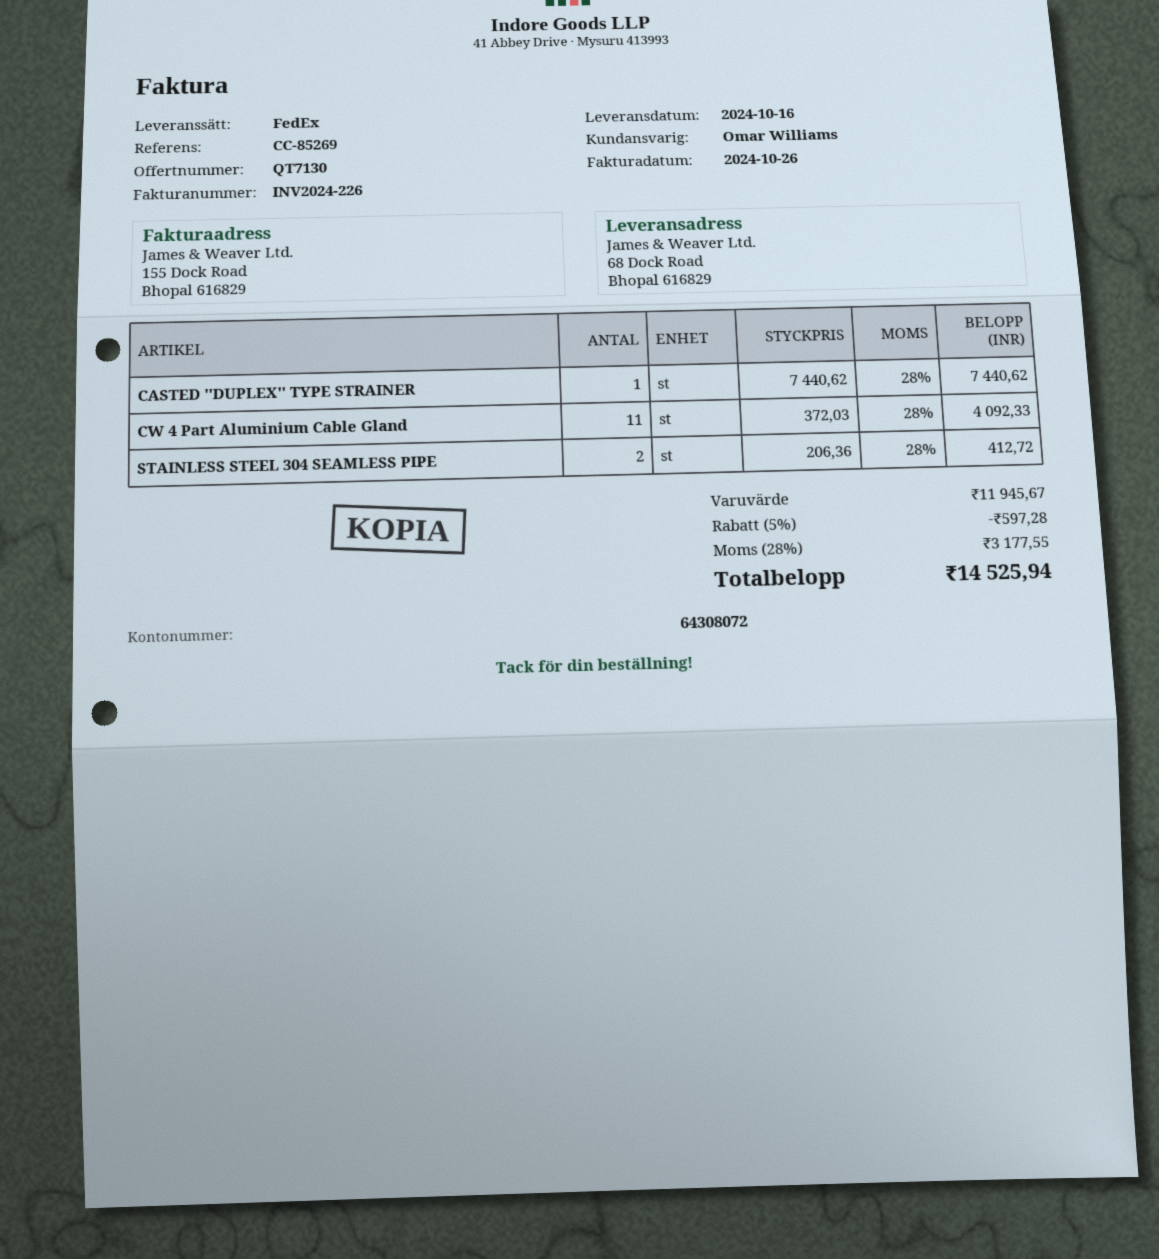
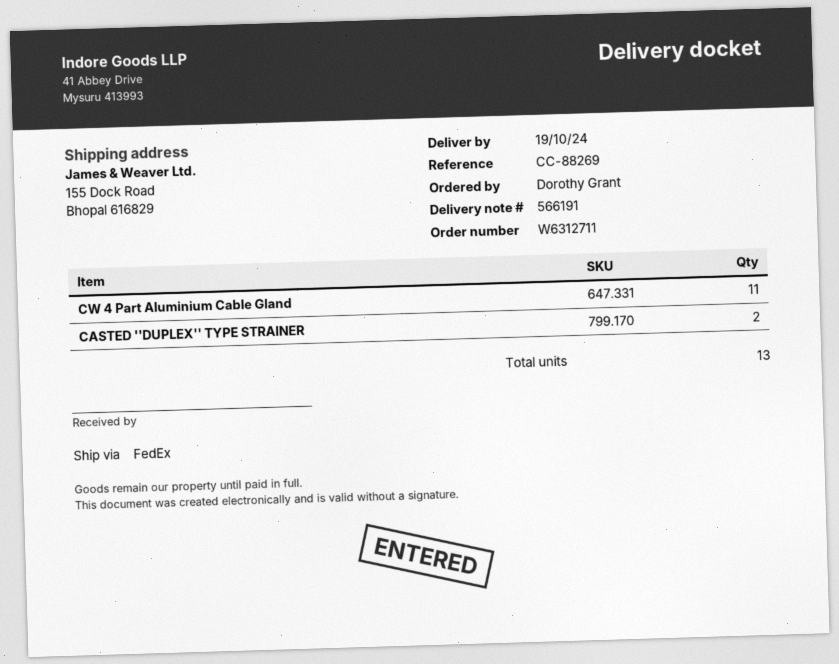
delivery date: 2024-10-16 -> 2024-10-19
reference: CC-85269 -> CC-88269
ship to: 68 Dock Road, Bhopal 616829 -> 155 Dock Road, Bhopal 616829
CASTED ''DUPLEX'' TYPE STRAINER: 1 -> 2
STAINLESS STEEL 304 SEAMLESS PIPE: 2 -> none

